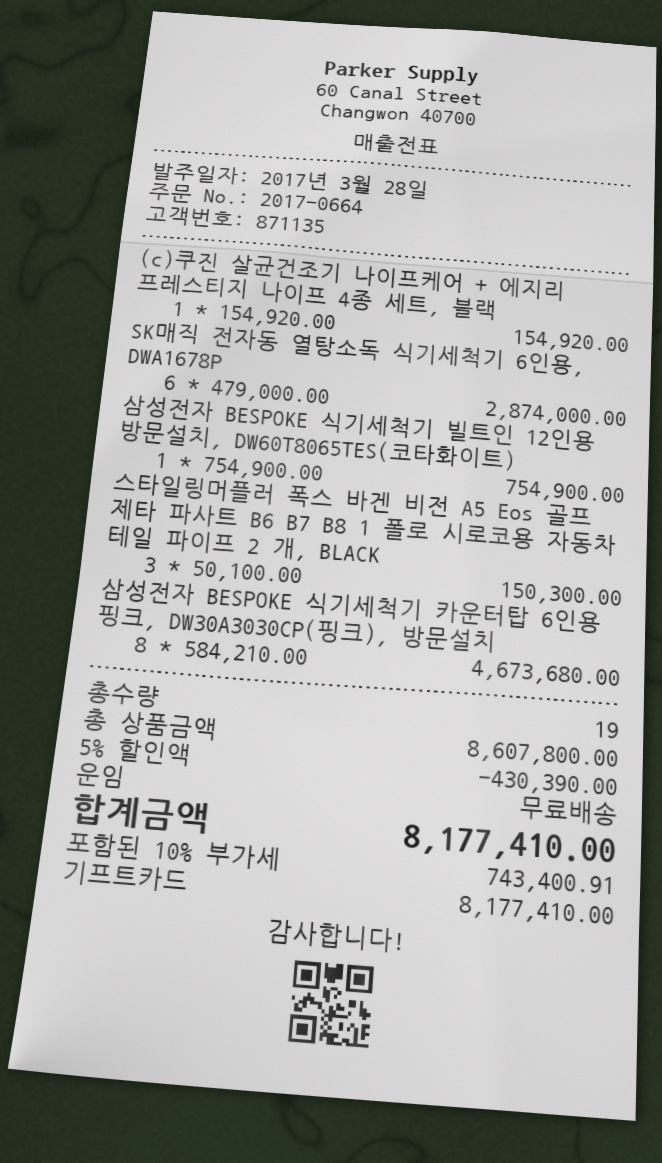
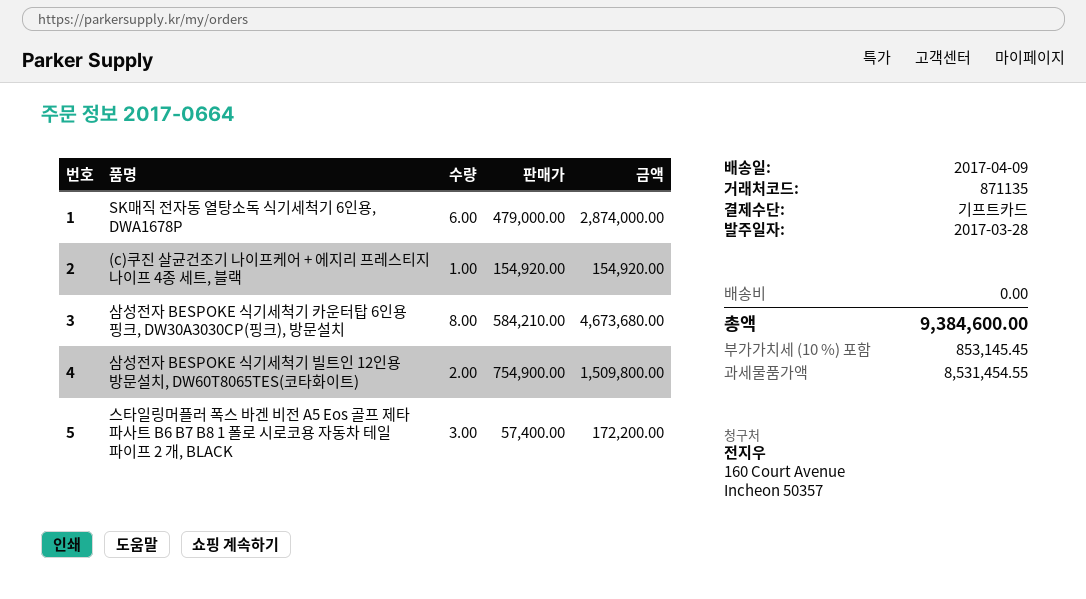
삼성전자 BESPOKE 식기세척기 빌트인 12인용 방문설치, DW60T8065TES(코타화이트): 1 x 754900.00 = 754900.00 -> 2 x 754900.00 = 1509800.00
스타일링머플러 폭스 바겐 비전 A5 Eos 골프 제타 파사트 B6 B7 B8 1 폴로 시로코용 자동차 테일 파이프 2 개, BLACK: 3 x 50100.00 = 150300.00 -> 3 x 57400.00 = 172200.00
discount: 5% = 430390.00 -> none
tax: 10% = 743400.91 -> 10% = 853145.45
total: 8177410.00 -> 9384600.00

